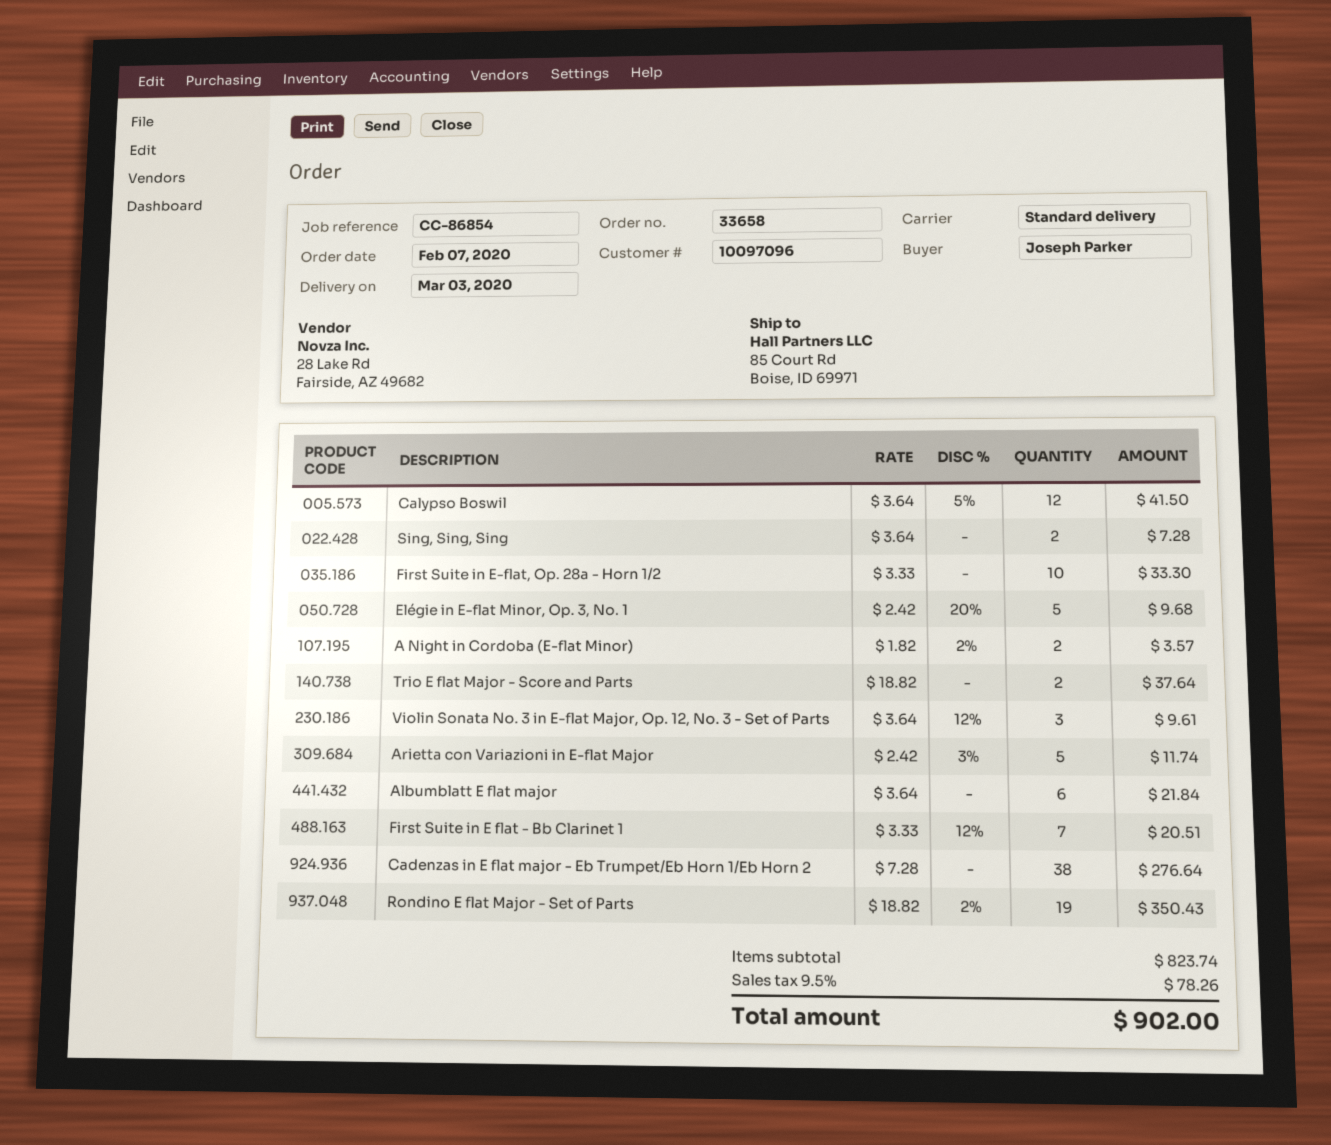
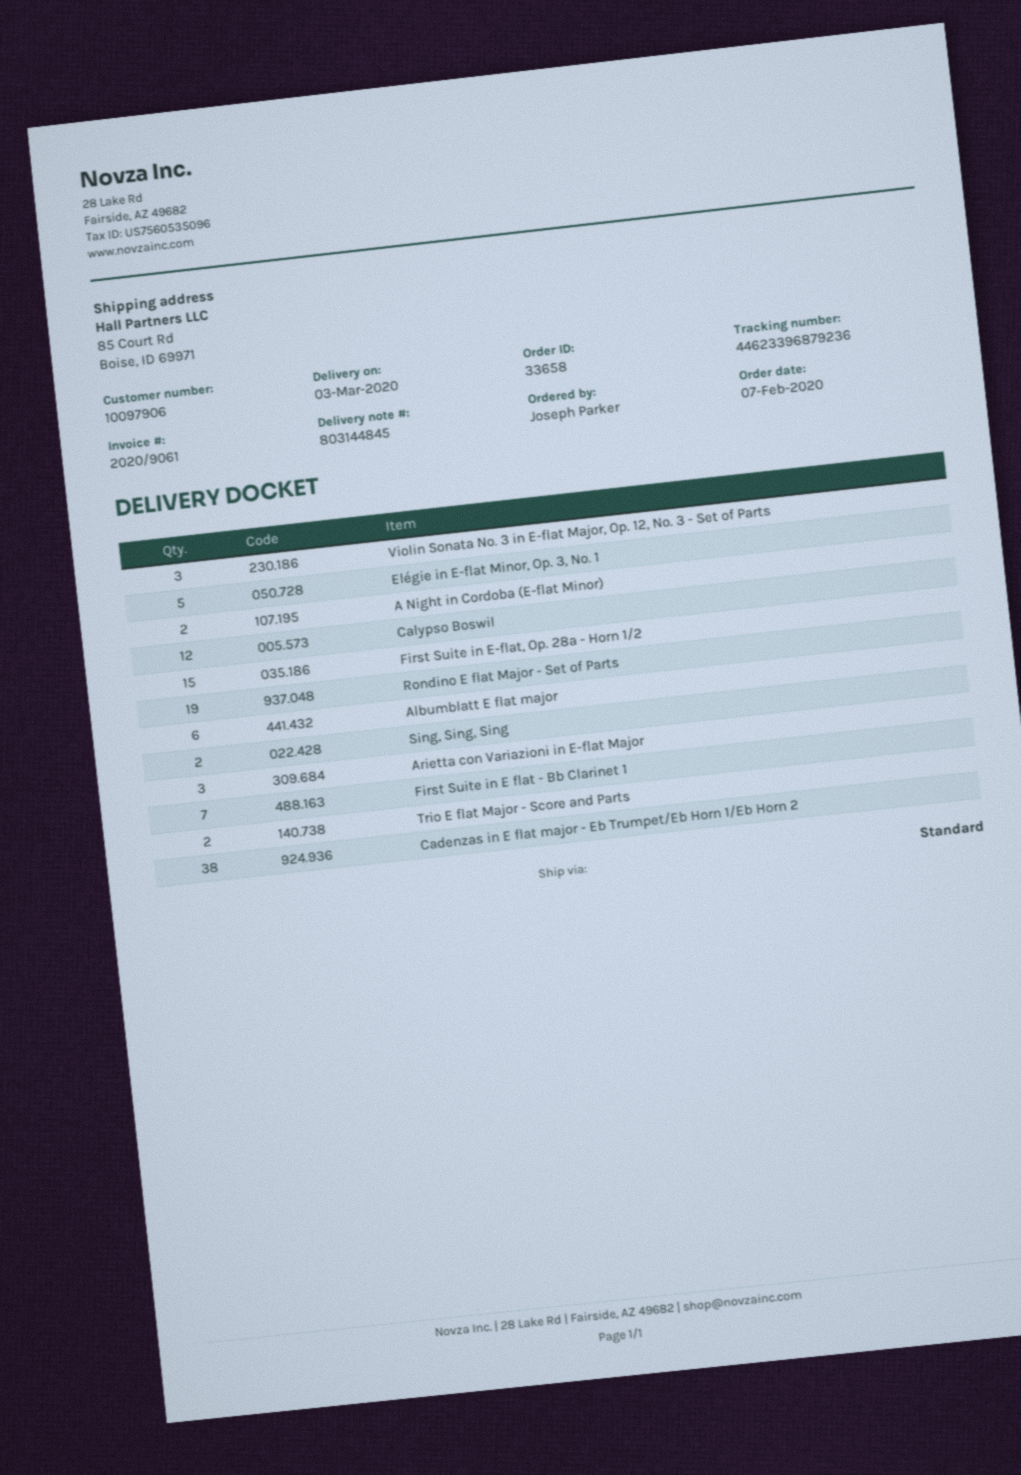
customer number: 10097096 -> 10097906
First Suite in E-flat, Op. 28a - Horn 1/2: 10 -> 15
Arietta con Variazioni in E-flat Major: 5 -> 3

